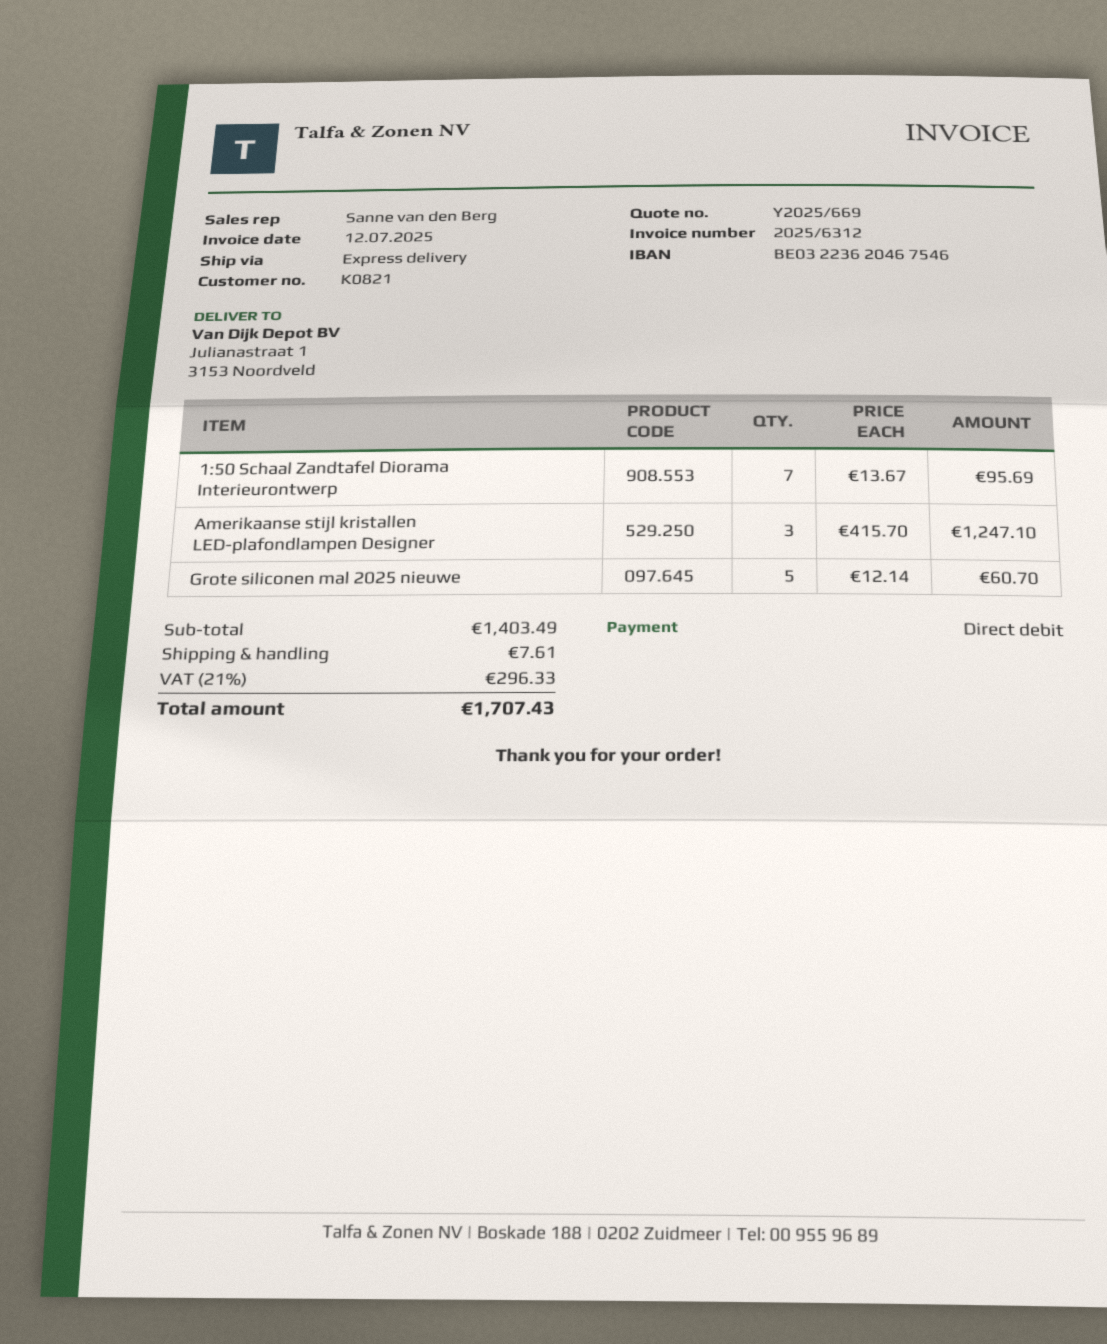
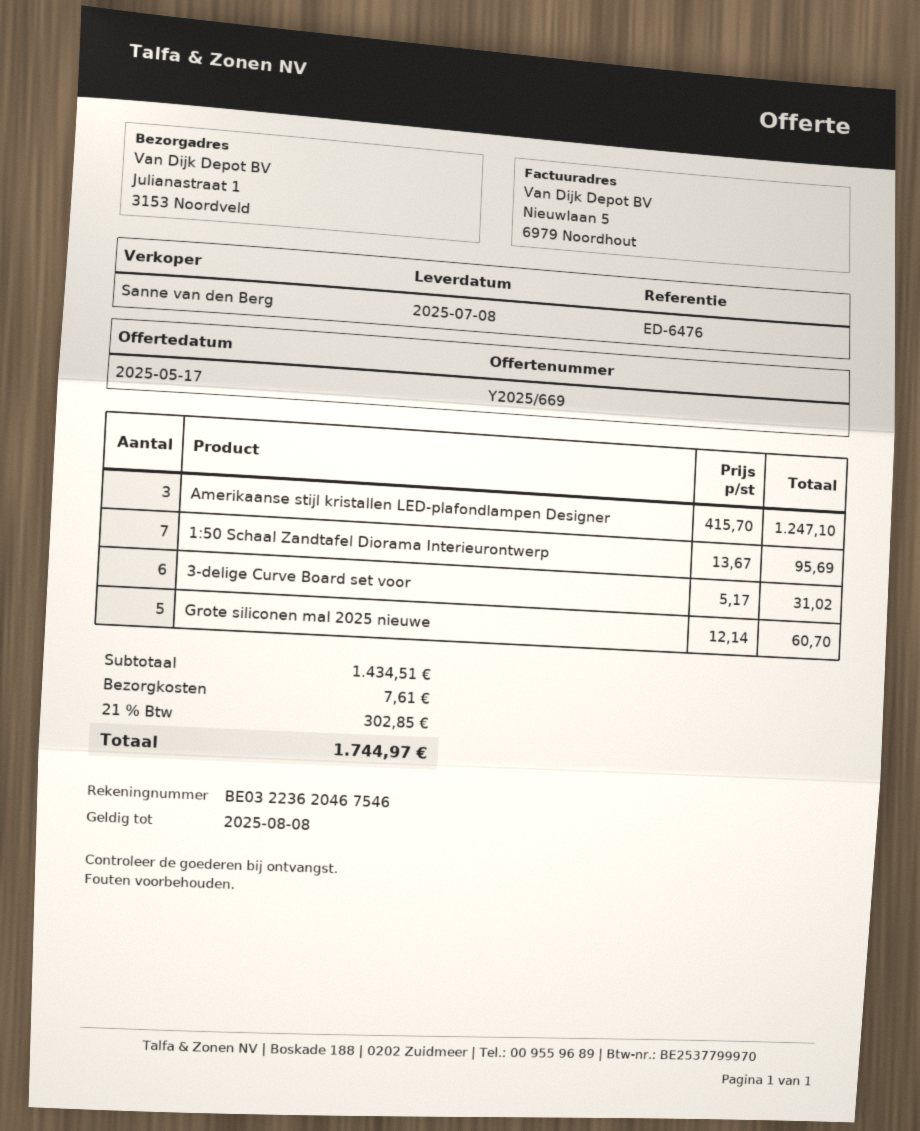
3-delige Curve Board set voor: none -> 6 x 5.17 = 31.02
subtotal: 1403.49 -> 1434.51
tax: 21% = 296.33 -> 21% = 302.85
total: 1707.43 -> 1744.97

